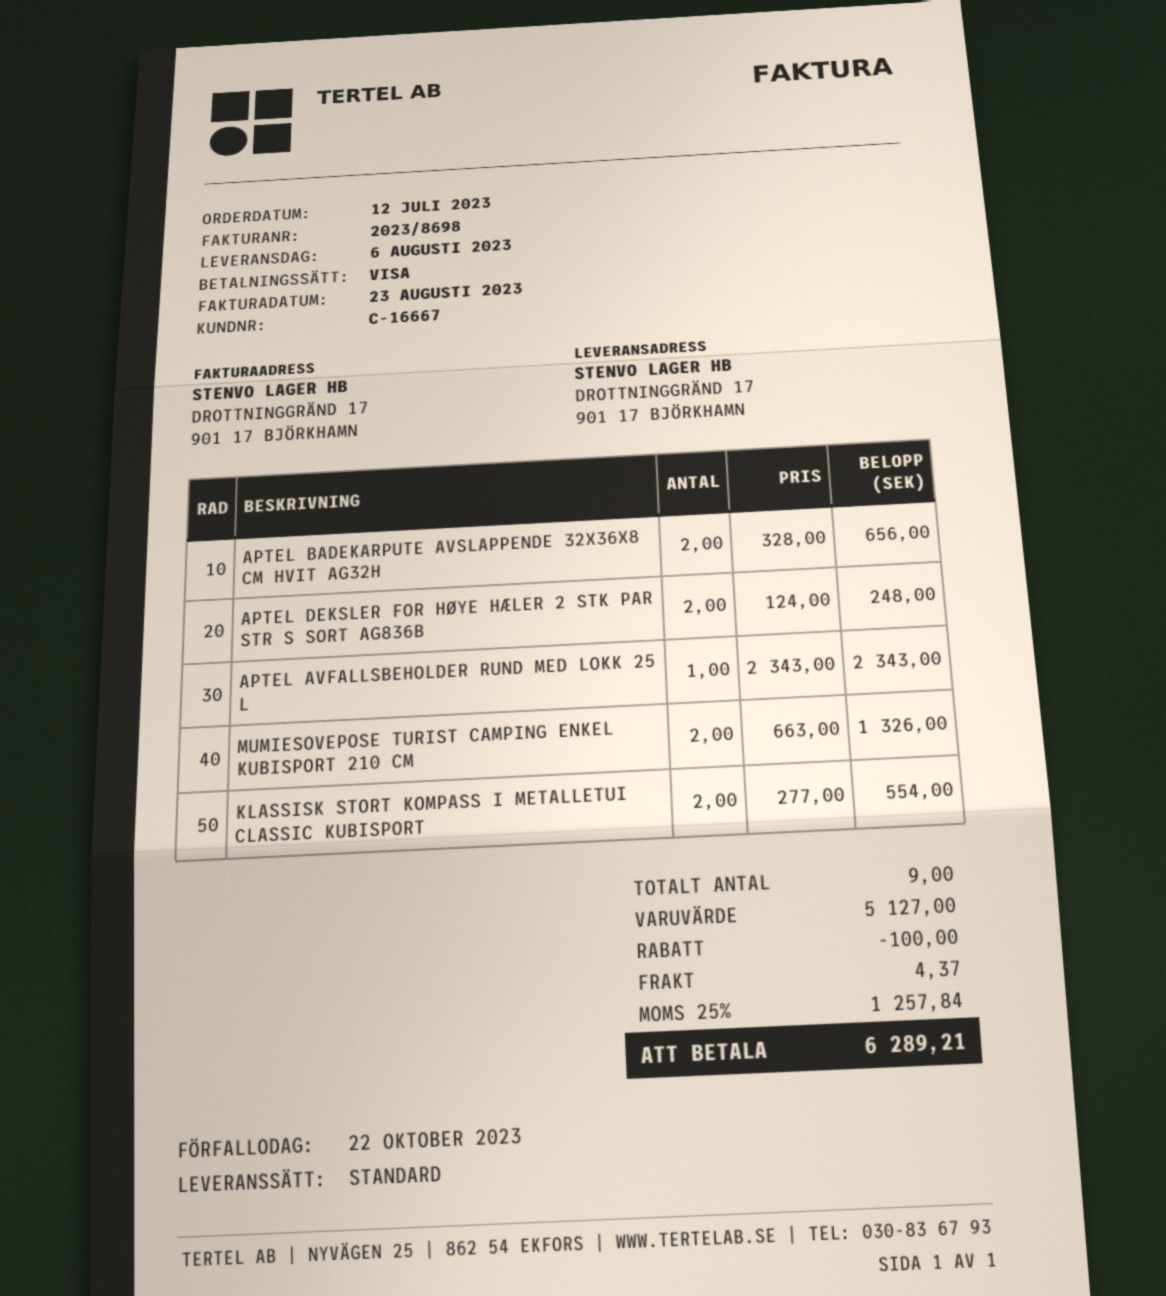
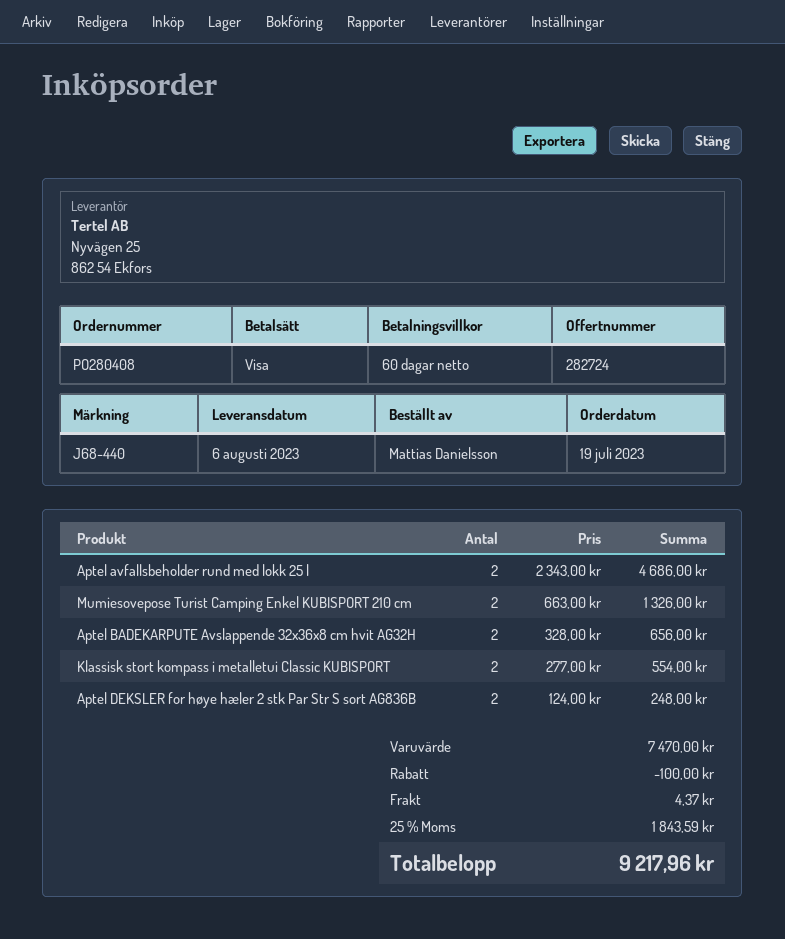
order date: 2023-07-12 -> 2023-07-19
APTEL AVFALLSBEHOLDER RUND MED LOKK 25 L: 1 x 2343.00 = 2343.00 -> 2 x 2343.00 = 4686.00
subtotal: 5127.00 -> 7470.00
tax: 25% = 1257.84 -> 25% = 1843.59
total: 6289.21 -> 9217.96

